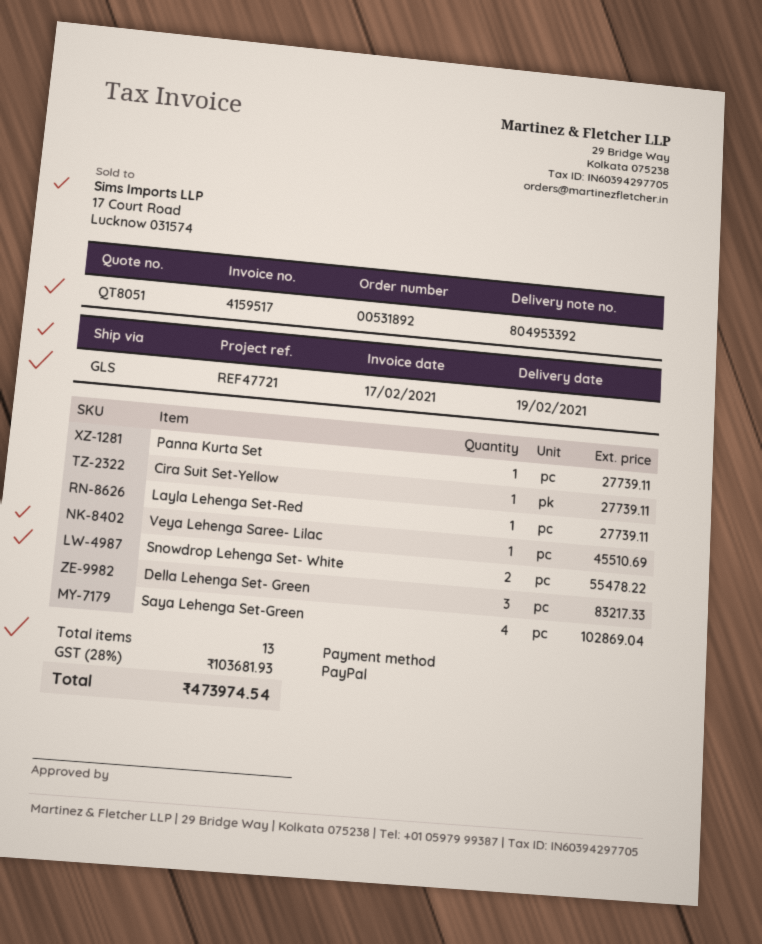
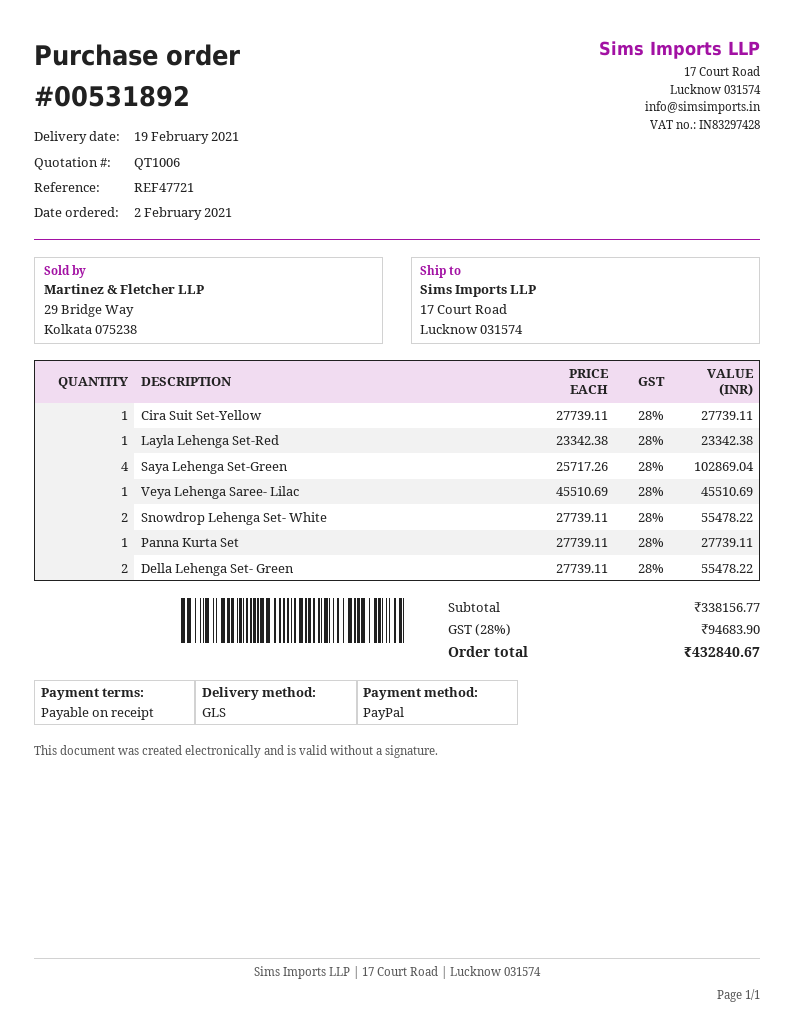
quote number: QT8051 -> QT1006
Layla Lehenga Set-Red: 1 for 27739.11 -> 1 for 23342.38
Della Lehenga Set- Green: 3 for 83217.33 -> 2 for 55478.22
tax: 28% = 103681.93 -> 28% = 94683.90
total: 473974.54 -> 432840.67

